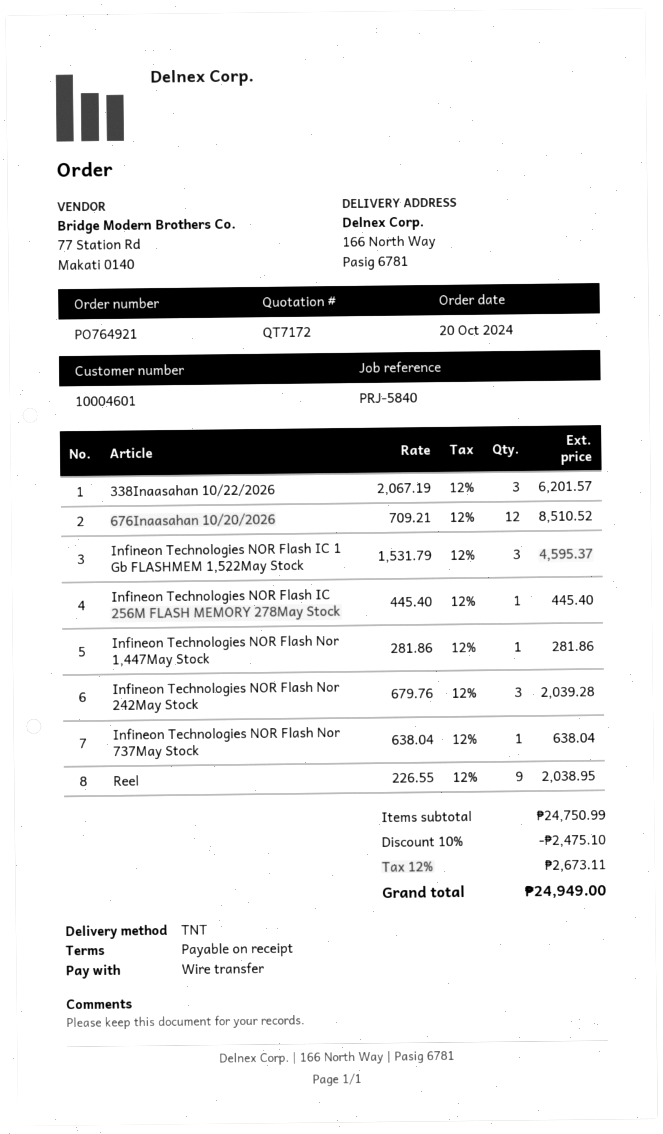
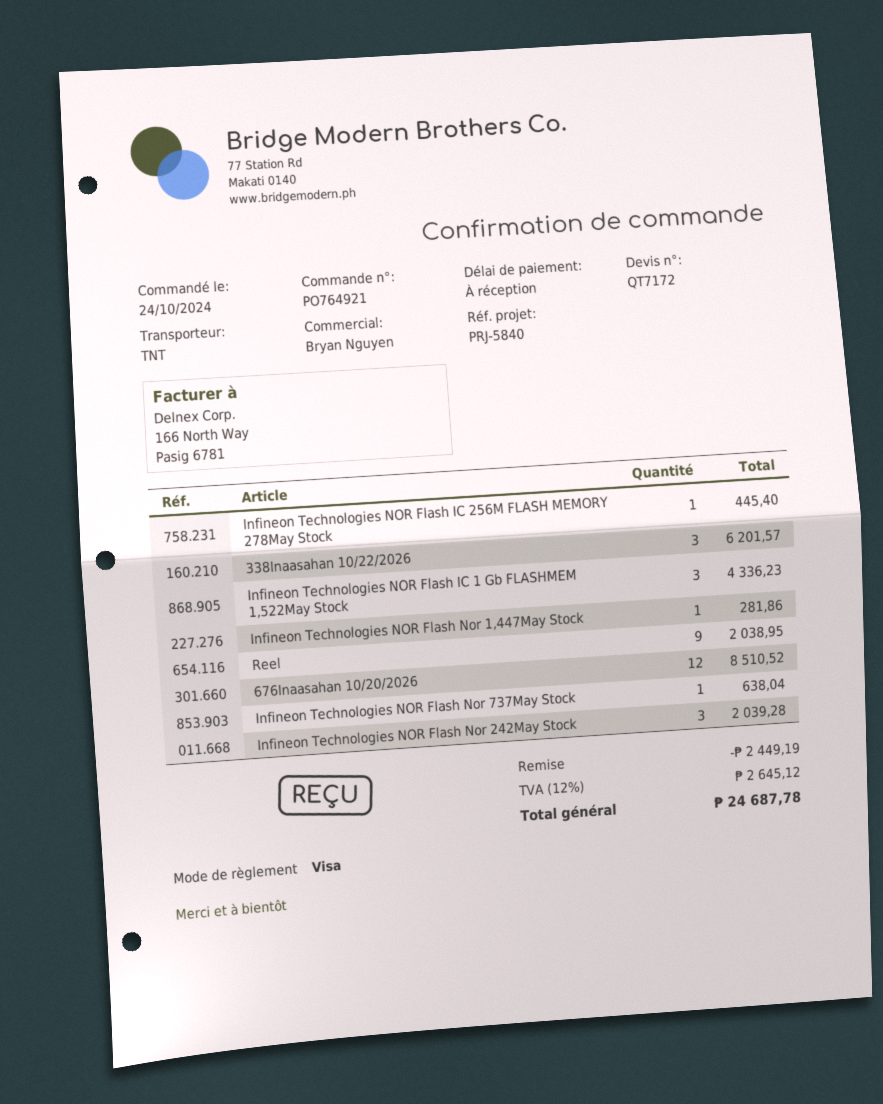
order date: 2024-10-20 -> 2024-10-24
payment method: bank transfer -> Visa
Infineon Technologies NOR Flash IC 1 Gb FLASHMEM 1,522May Stock: 3 for 4595.37 -> 3 for 4336.23
discount: 2475.10 -> 2449.19
tax: 12% = 2673.11 -> 12% = 2645.12
total: 24949.00 -> 24687.78

